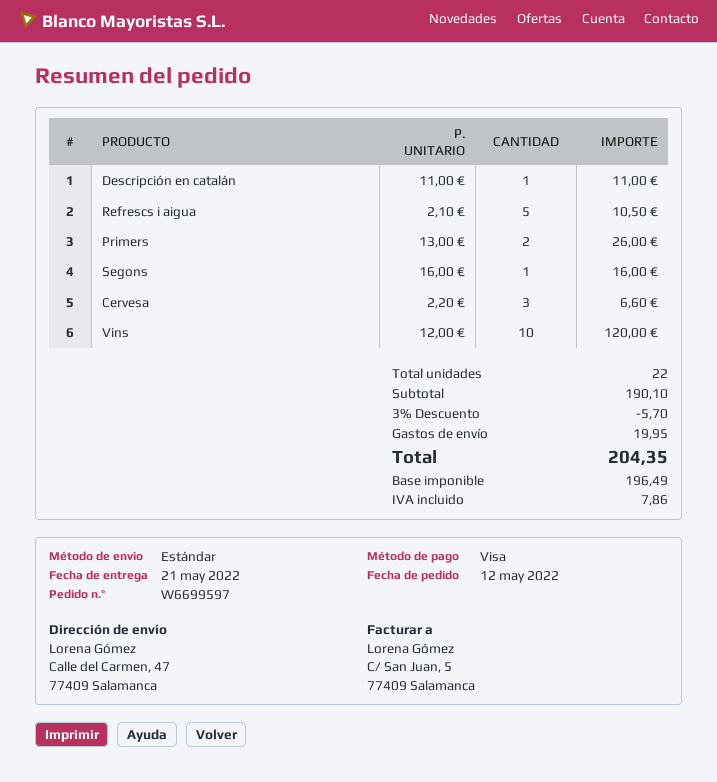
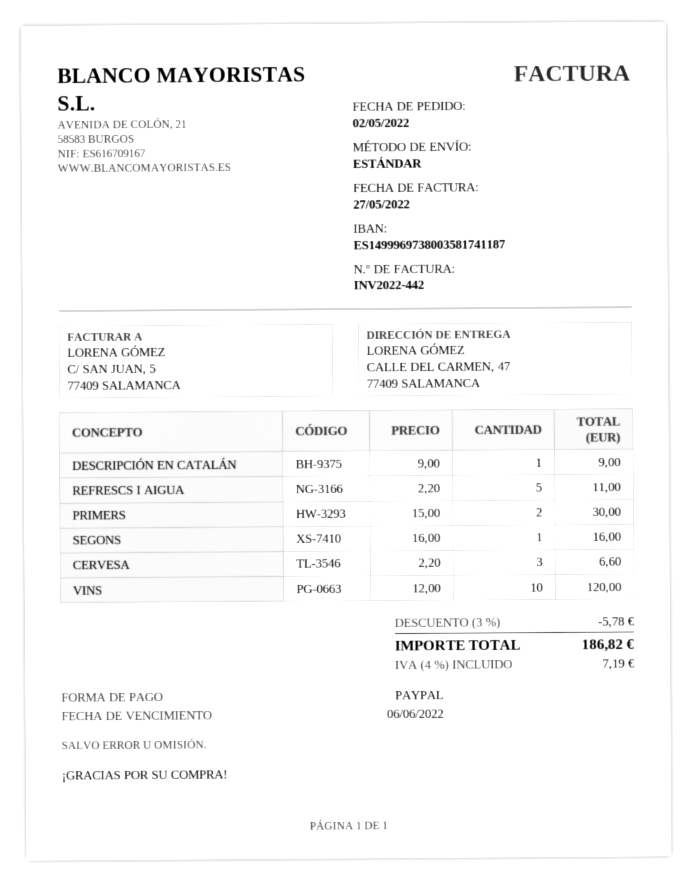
order date: 2022-05-12 -> 2022-05-02
payment method: Visa -> PayPal
Descripción en catalán: 1 x 11.00 = 11.00 -> 1 x 9.00 = 9.00
Refrescs i aigua: 5 x 2.10 = 10.50 -> 5 x 2.20 = 11.00
Primers: 2 x 13.00 = 26.00 -> 2 x 15.00 = 30.00
discount: 3% = 5.70 -> 3% = 5.78
shipping: 19.95 -> none
tax: 7.86 -> 7.19
total: 204.35 -> 186.82

